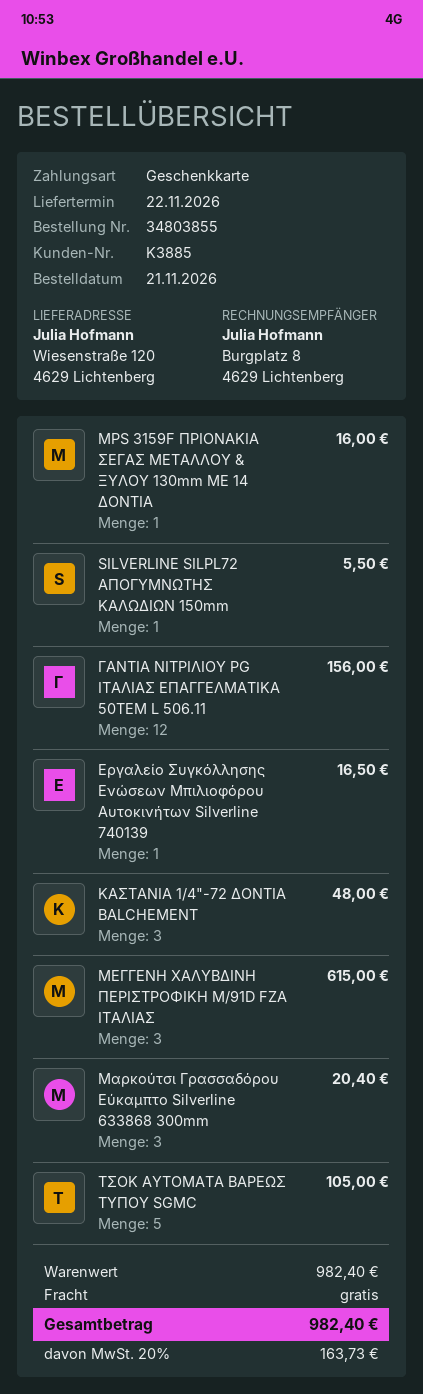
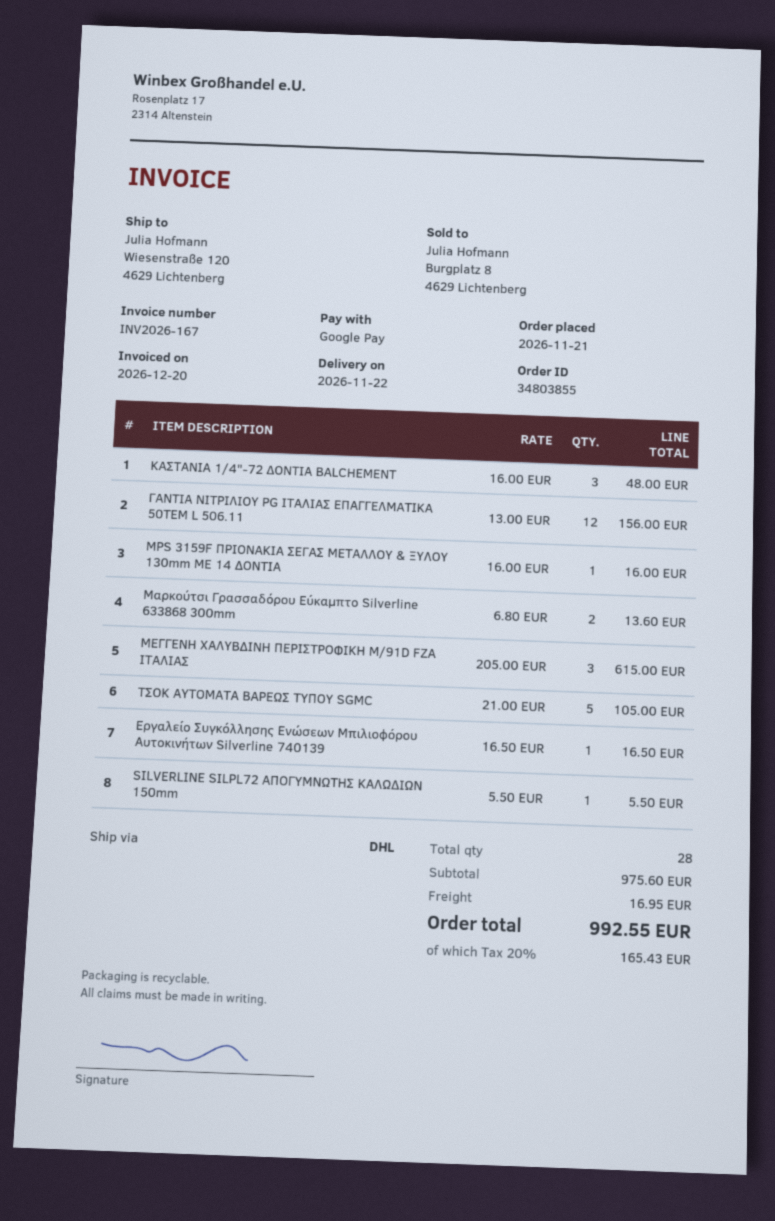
payment method: gift card -> Google Pay
Μαρκούτσι Γρασσαδόρου Εύκαμπτο Silverline 633868 300mm: 3 for 20.40 -> 2 for 13.60
subtotal: 982.40 -> 975.60
shipping: 0.00 -> 16.95
tax: 20% = 163.73 -> 20% = 165.43
total: 982.40 -> 992.55

